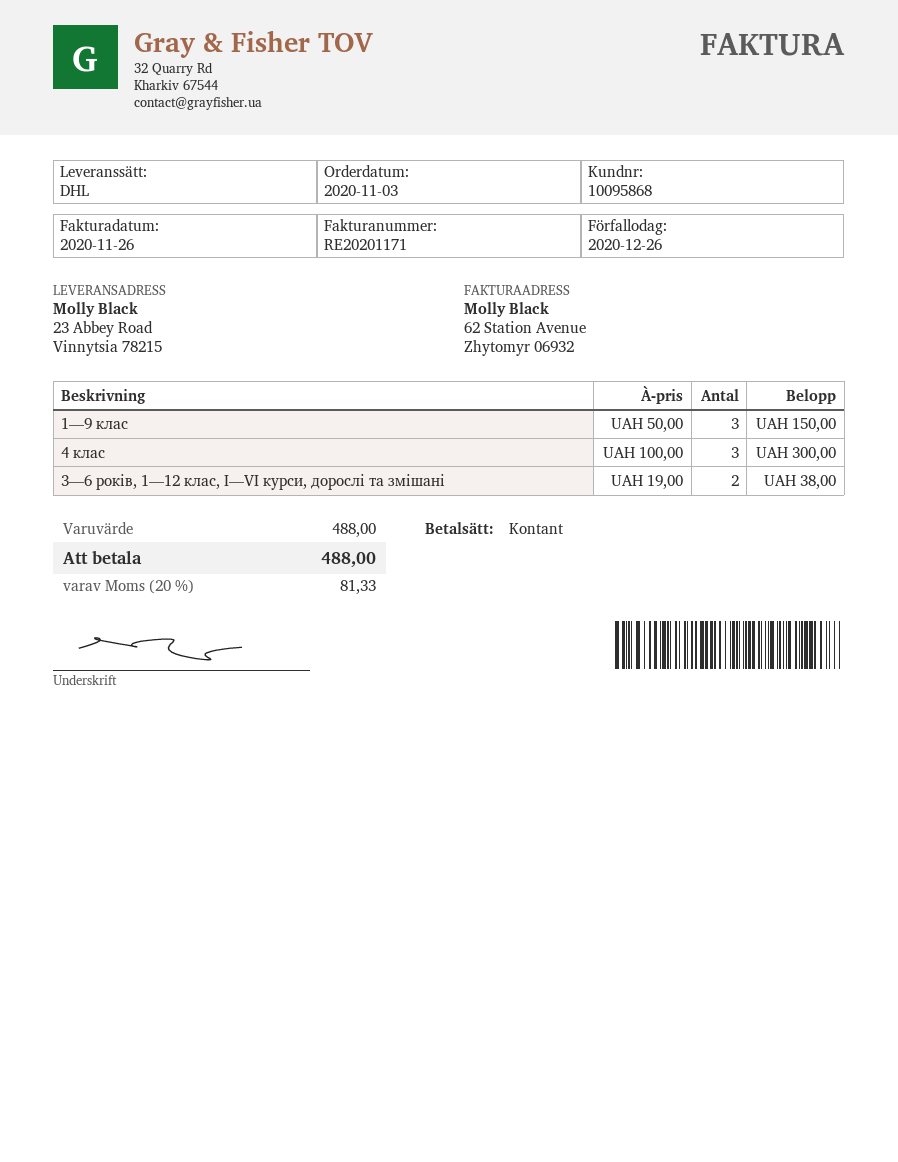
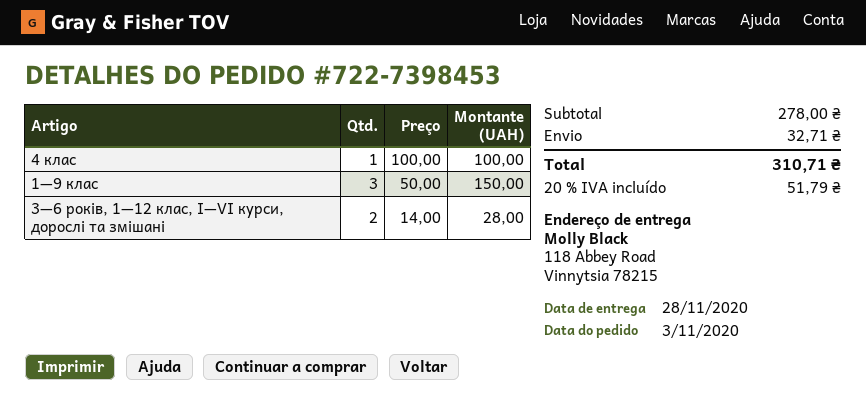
ship to: 23 Abbey Road, Vinnytsia 78215 -> 118 Abbey Road, Vinnytsia 78215
4 клас: 3 x 100.00 = 300.00 -> 1 x 100.00 = 100.00
3—6 років, 1—12 клас, I—VI курси, дорослі та змішані: 2 x 19.00 = 38.00 -> 2 x 14.00 = 28.00
subtotal: 488.00 -> 278.00
shipping: none -> 32.71
tax: 20% = 81.33 -> 20% = 51.79
total: 488.00 -> 310.71

